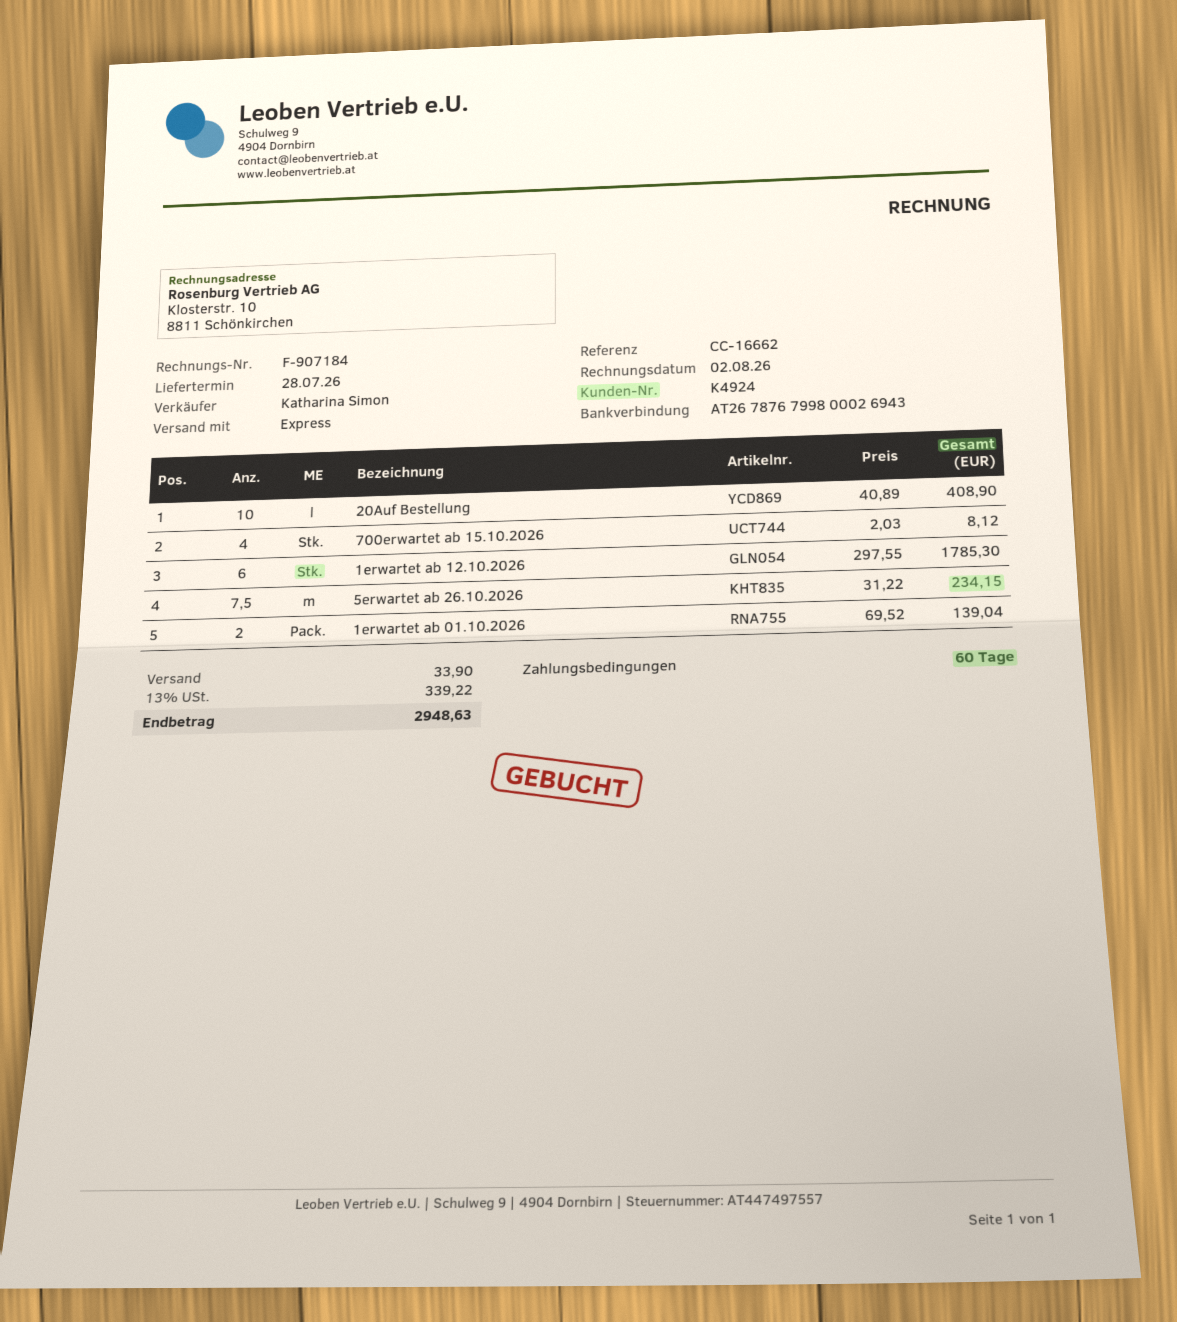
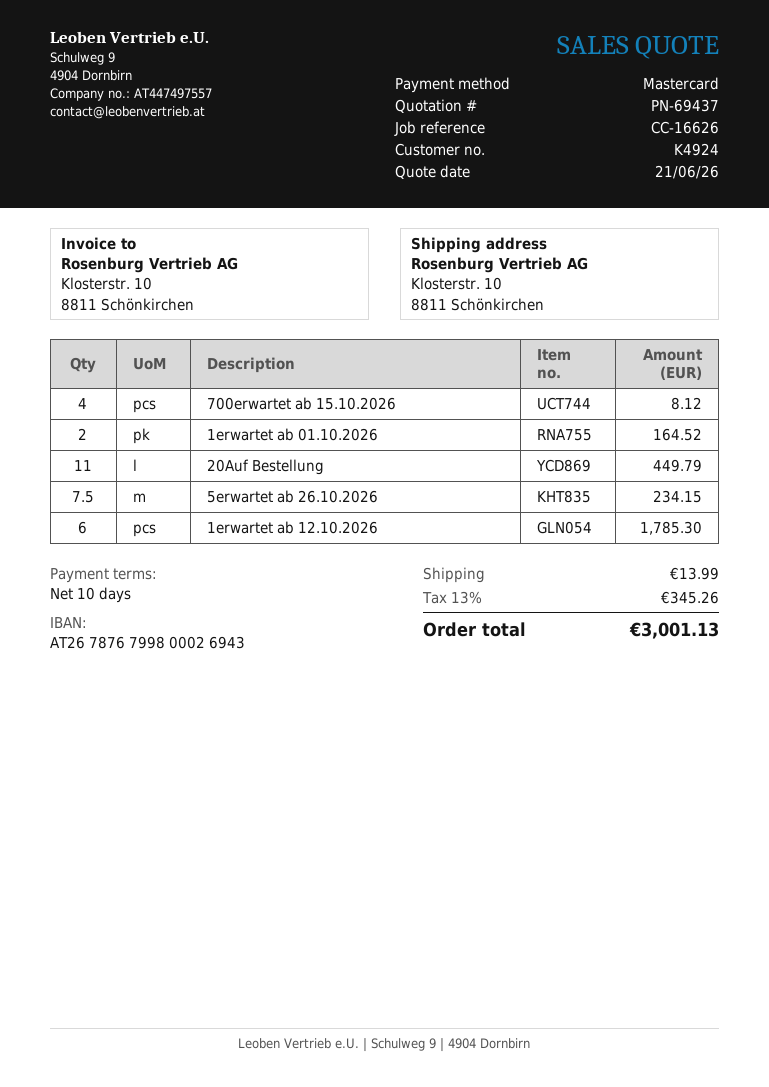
payment terms: 60 days -> 10 days
reference: CC-16662 -> CC-16626
20Auf Bestellung: 10 for 408.90 -> 11 for 449.79
1erwartet ab 01.10.2026: 2 for 139.04 -> 2 for 164.52
shipping: 33.90 -> 13.99
tax: 13% = 339.22 -> 13% = 345.26
total: 2948.63 -> 3001.13

